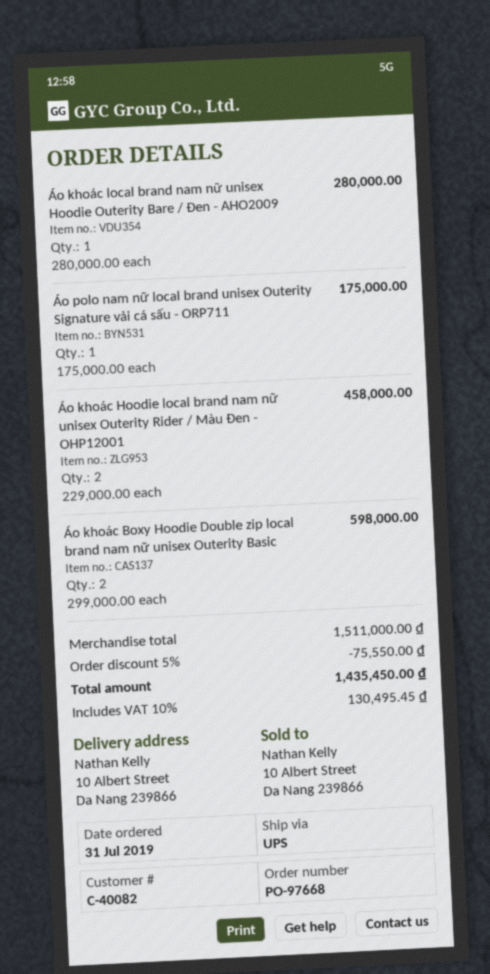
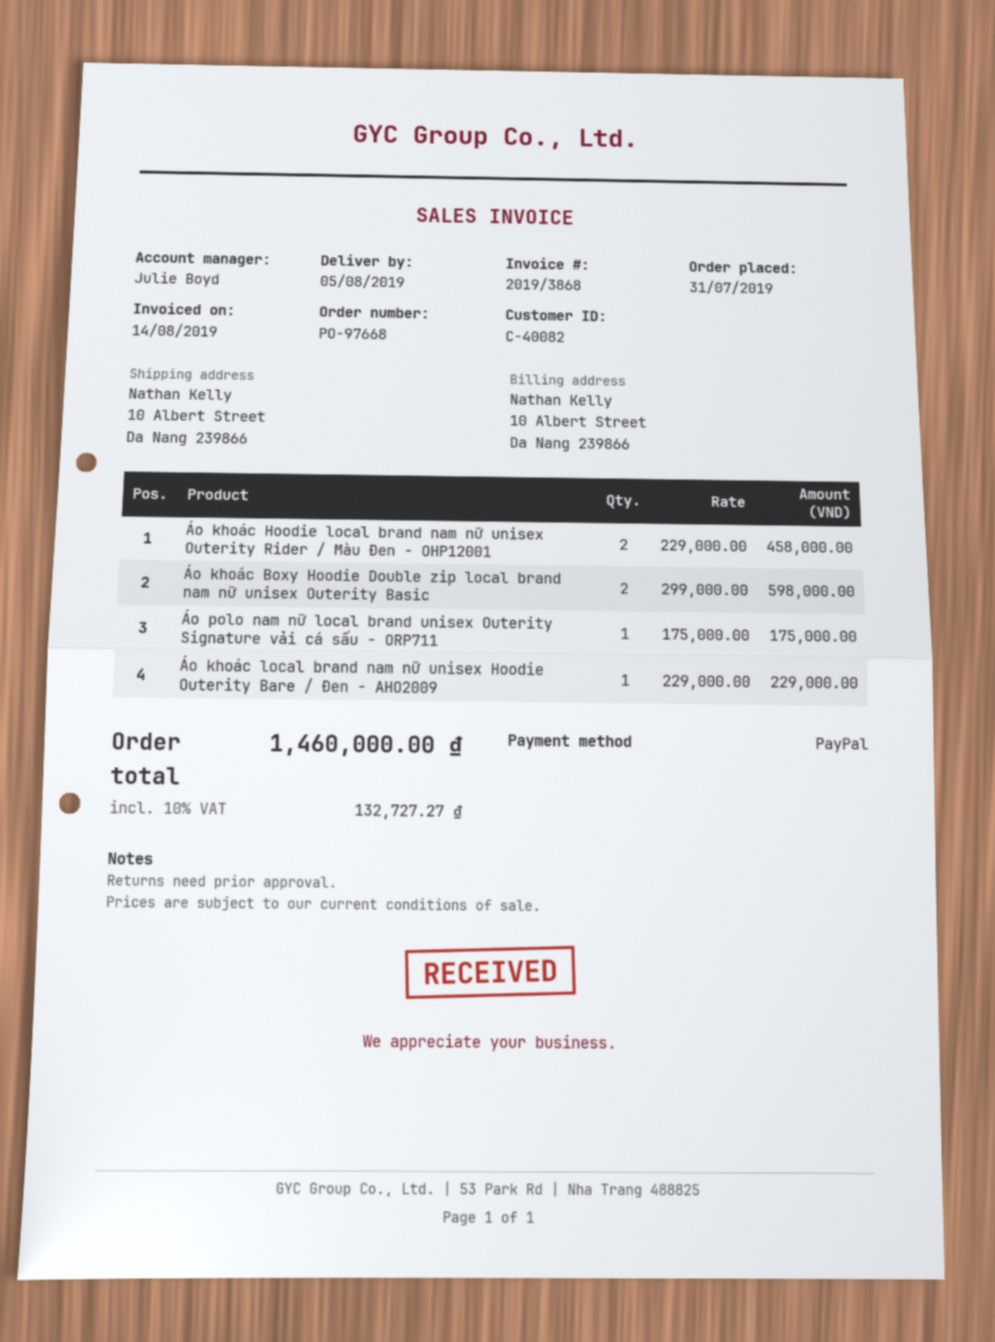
Áo khoác local brand nam nữ unisex Hoodie Outerity Bare / Đen - AHO2009: 1 x 280000.00 = 280000.00 -> 1 x 229000.00 = 229000.00
discount: 5% = 75550.00 -> none
tax: 10% = 130495.45 -> 10% = 132727.27
total: 1435450.00 -> 1460000.00

